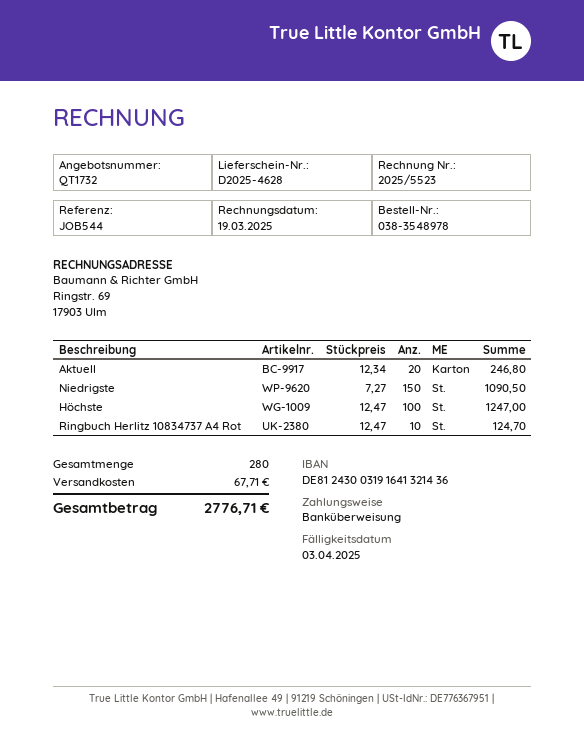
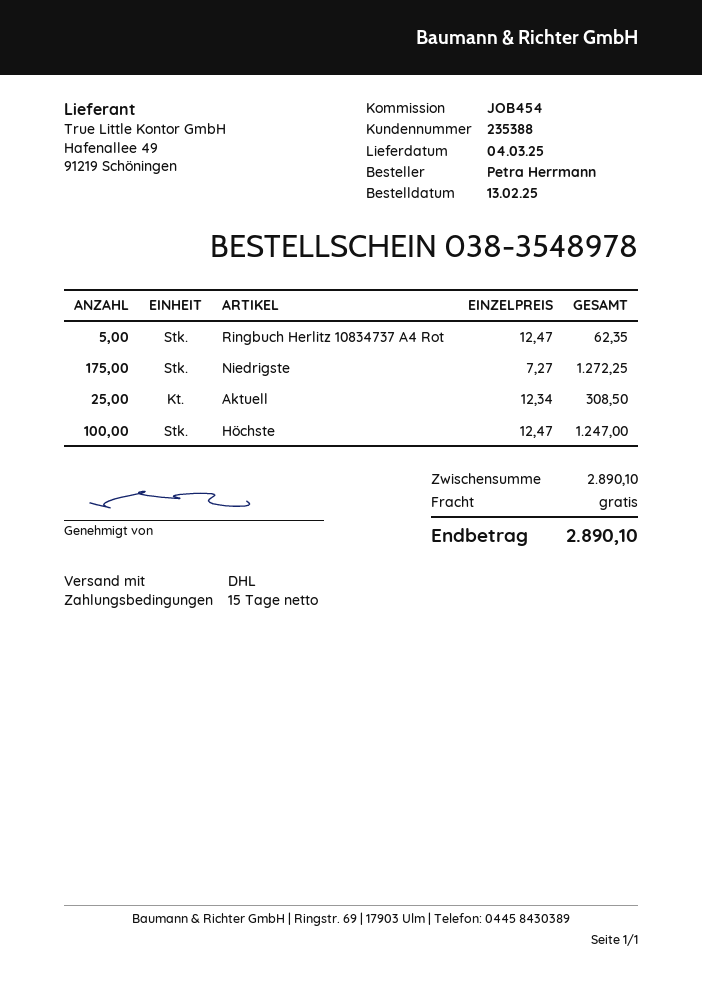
reference: JOB544 -> JOB454
Aktuell: 20 x 12.34 = 246.80 -> 25 x 12.34 = 308.50
Niedrigste: 150 x 7.27 = 1090.50 -> 175 x 7.27 = 1272.25
Ringbuch Herlitz 10834737 A4 Rot: 10 x 12.47 = 124.70 -> 5 x 12.47 = 62.35
shipping: 67.71 -> 0.00
total: 2776.71 -> 2890.10

